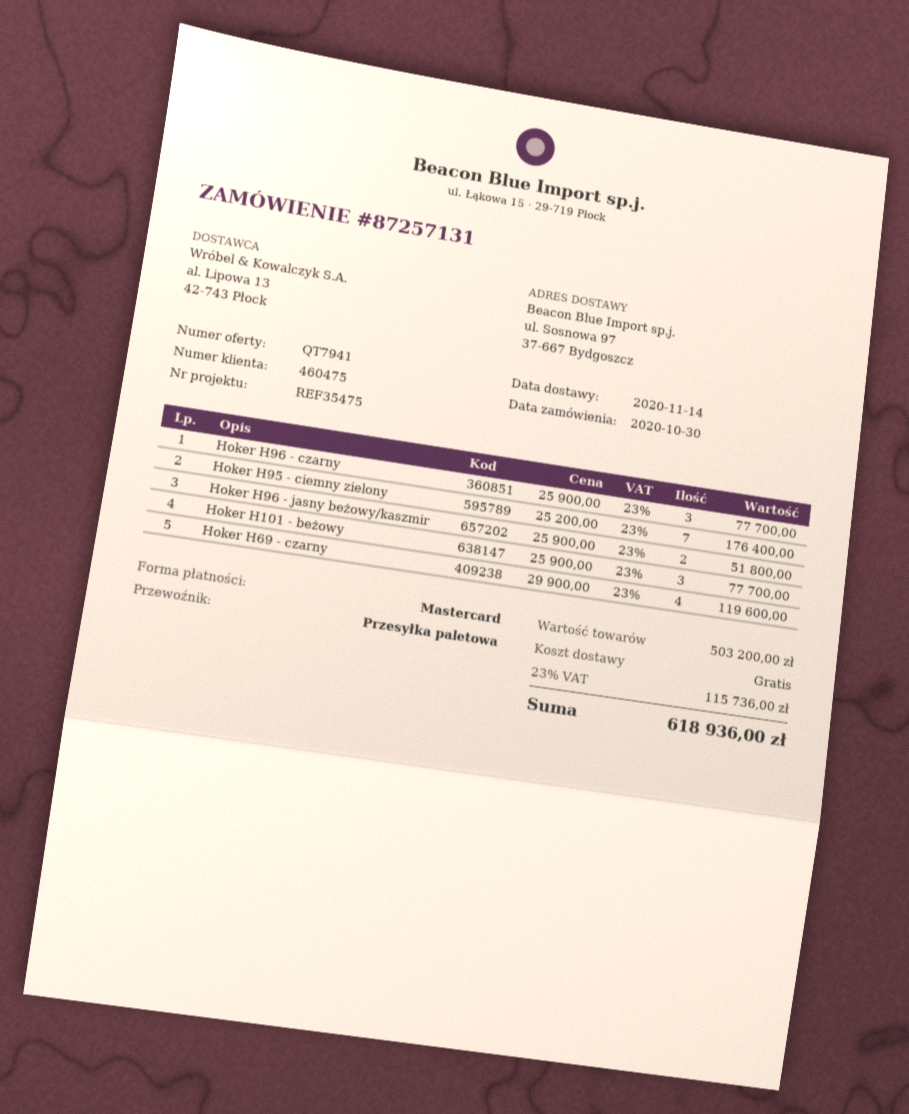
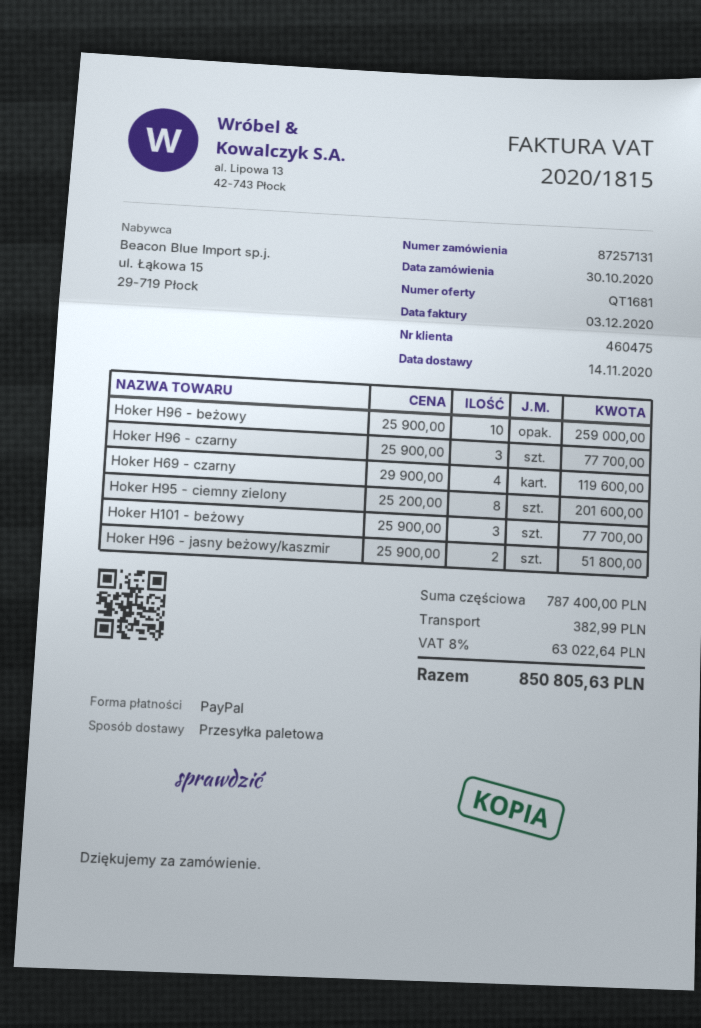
quote number: QT7941 -> QT1681
payment method: Mastercard -> PayPal
Hoker H95 - ciemny zielony: 7 x 25200.00 = 176400.00 -> 8 x 25200.00 = 201600.00
Hoker H96 - beżowy: none -> 10 x 25900.00 = 259000.00
subtotal: 503200.00 -> 787400.00
shipping: 0.00 -> 382.99
tax: 23% = 115736.00 -> 8% = 63022.64
total: 618936.00 -> 850805.63

